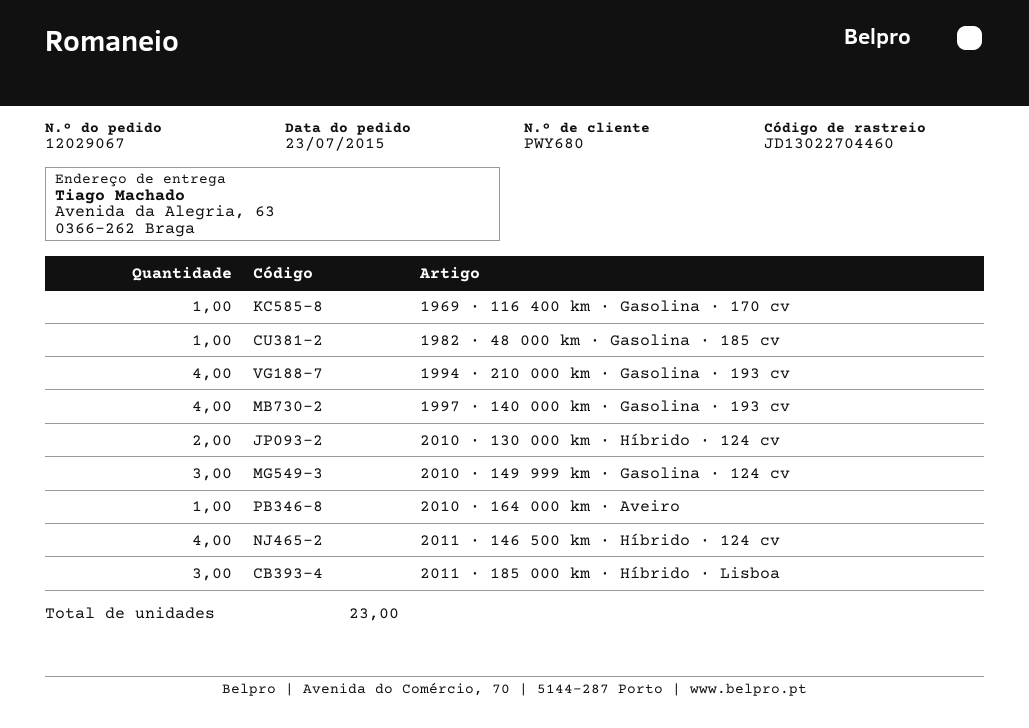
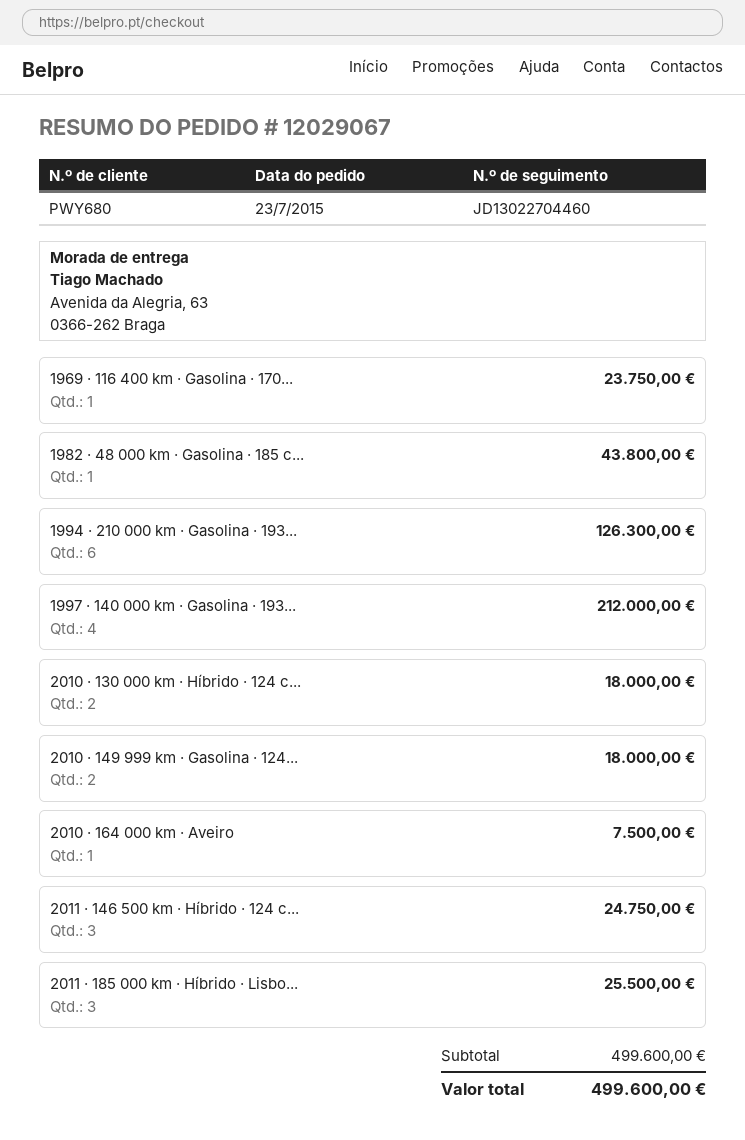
1994 · 210 000 km · Gasolina · 193 cv: 4 -> 6
2010 · 149 999 km · Gasolina · 124 cv: 3 -> 2
2011 · 146 500 km · Híbrido · 124 cv: 4 -> 3

